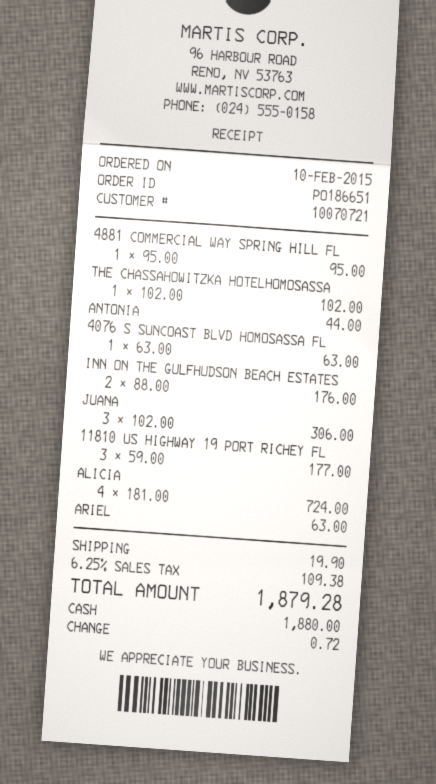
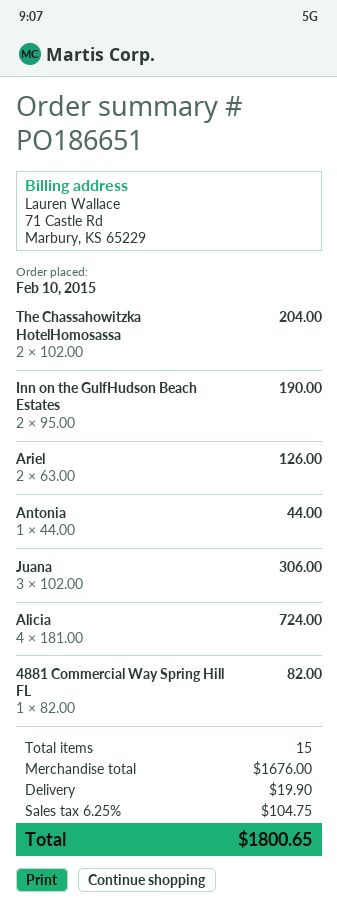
4881 COMMERCIAL WAY SPRING HILL FL: 1 x 95.00 = 95.00 -> 1 x 82.00 = 82.00
THE CHASSAHOWITZKA HOTELHOMOSASSA: 1 x 102.00 = 102.00 -> 2 x 102.00 = 204.00
4076 S SUNCOAST BLVD HOMOSASSA FL: 1 x 63.00 = 63.00 -> none
INN ON THE GULFHUDSON BEACH ESTATES: 2 x 88.00 = 176.00 -> 2 x 95.00 = 190.00
11810 US HIGHWAY 19 PORT RICHEY FL: 3 x 59.00 = 177.00 -> none
ARIEL: 1 x 63.00 = 63.00 -> 2 x 63.00 = 126.00
tax: 6.25% = 109.38 -> 6.25% = 104.75
total: 1879.28 -> 1800.65

